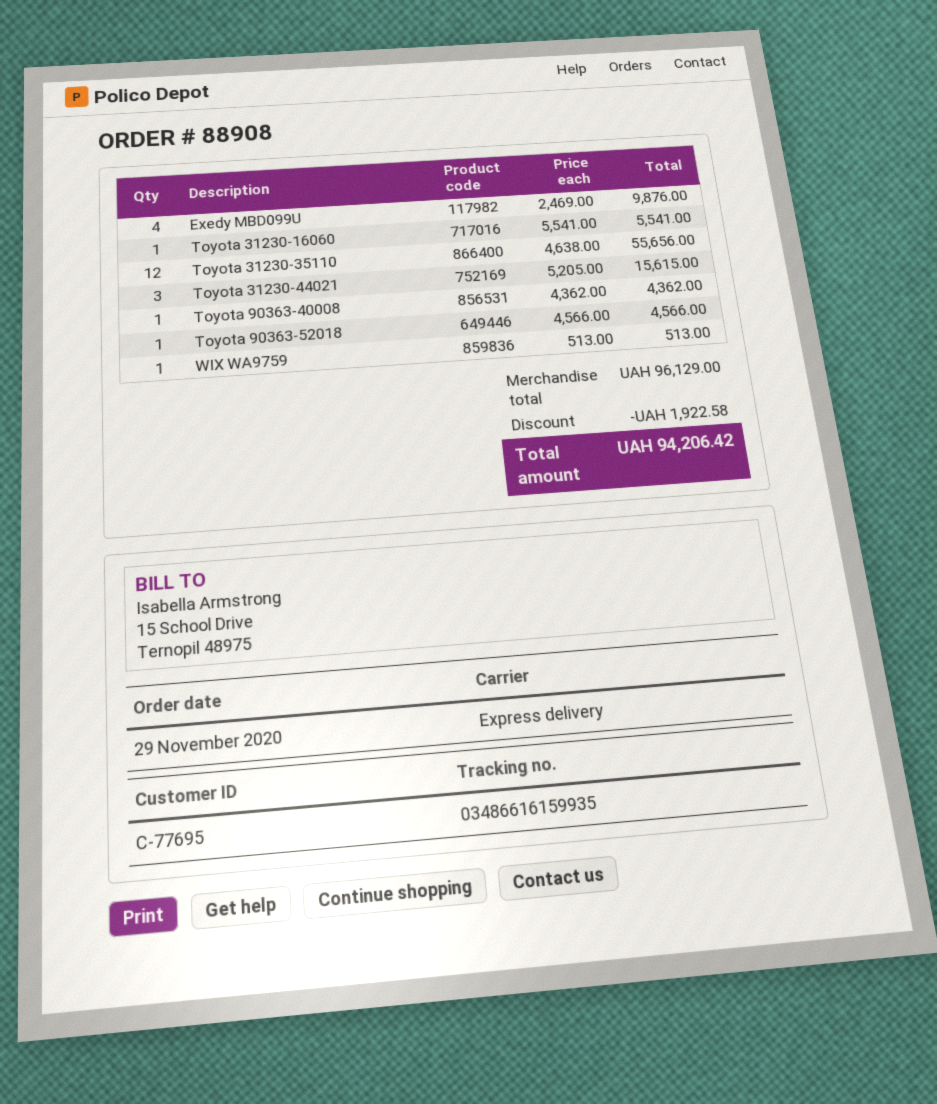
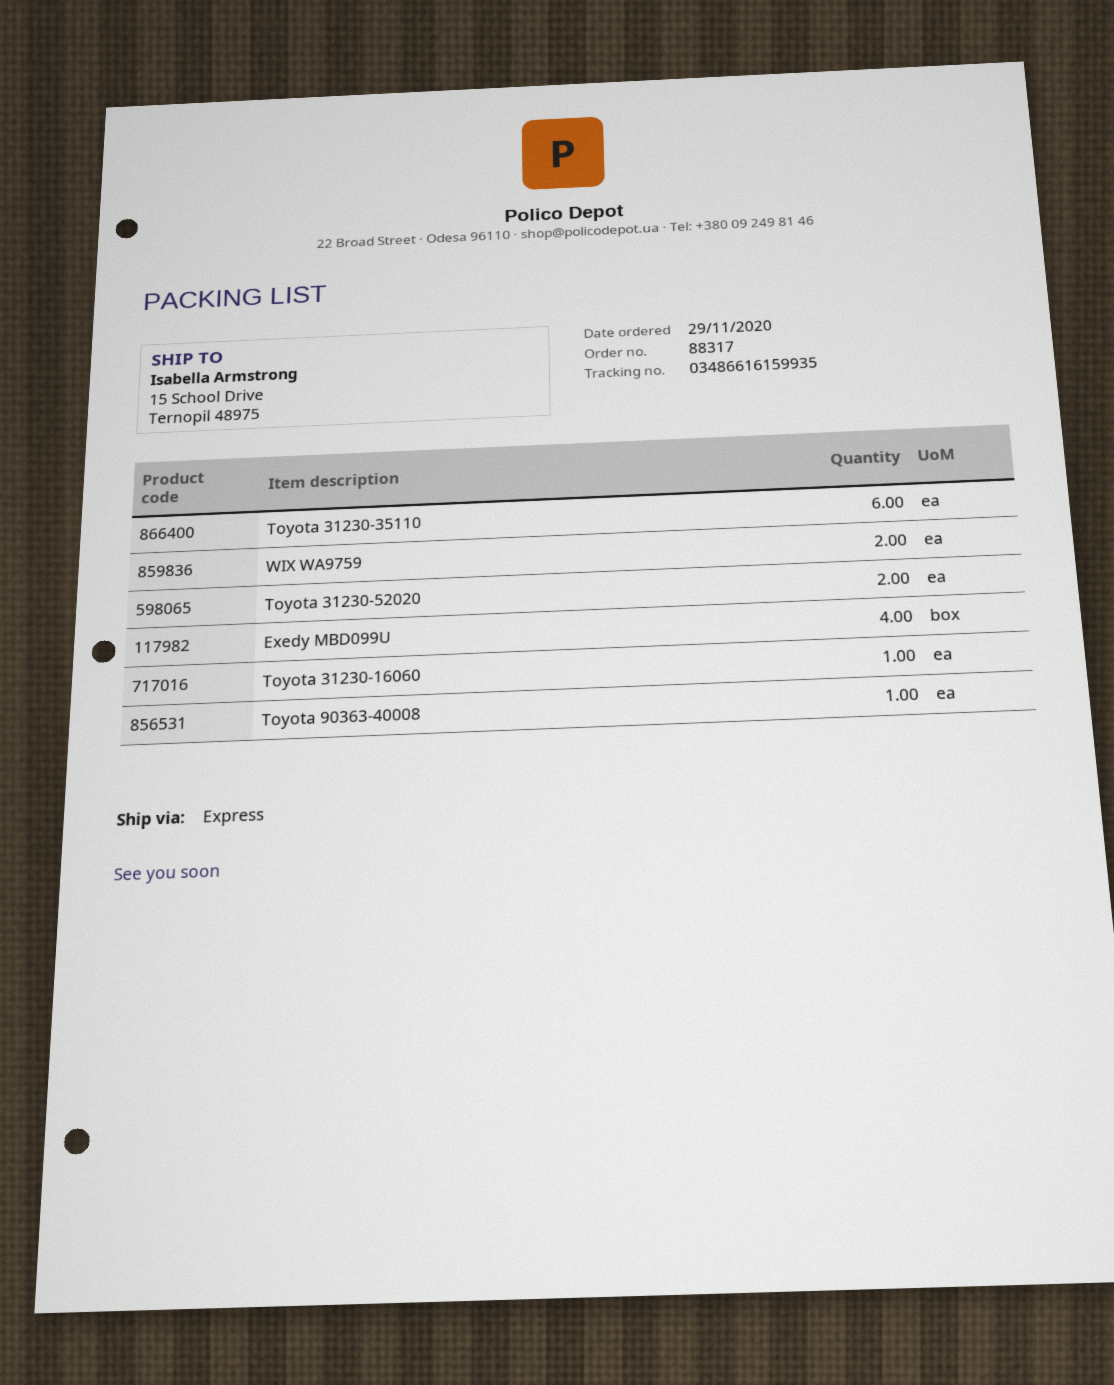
order number: 88908 -> 88317
Toyota 31230-35110: 12 -> 6
Toyota 31230-44021: 3 -> none
Toyota 90363-52018: 1 -> none
WIX WA9759: 1 -> 2
Toyota 31230-52020: none -> 2

